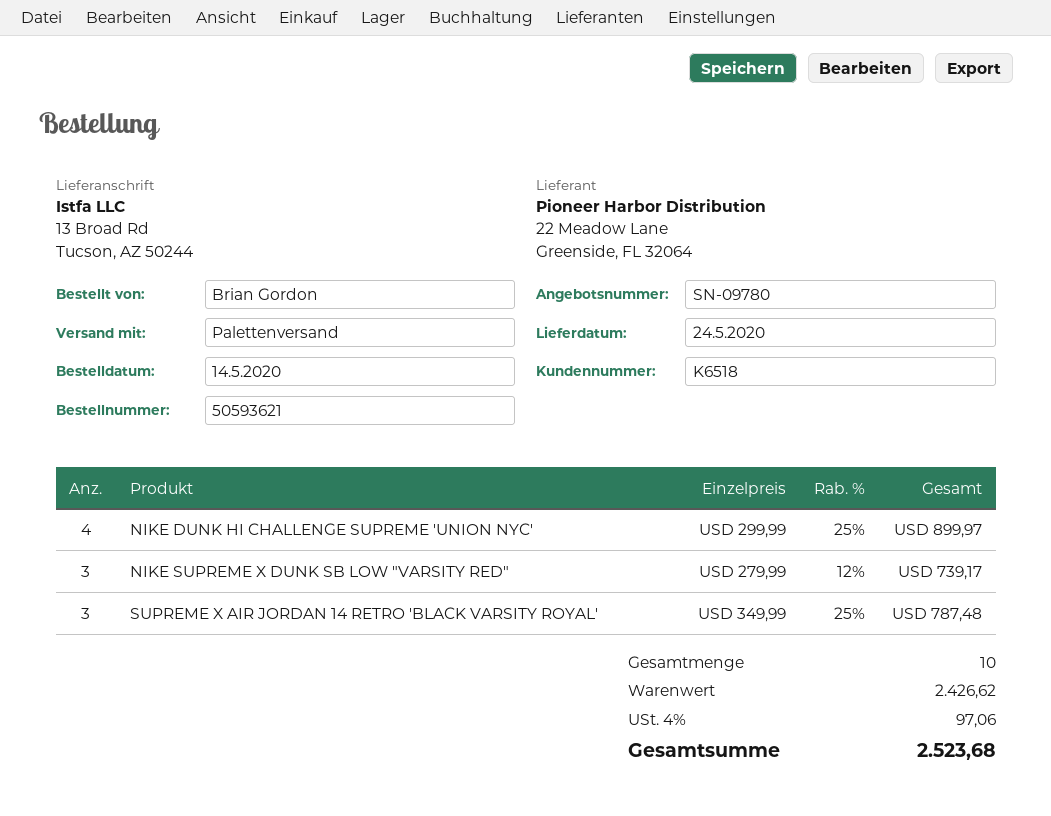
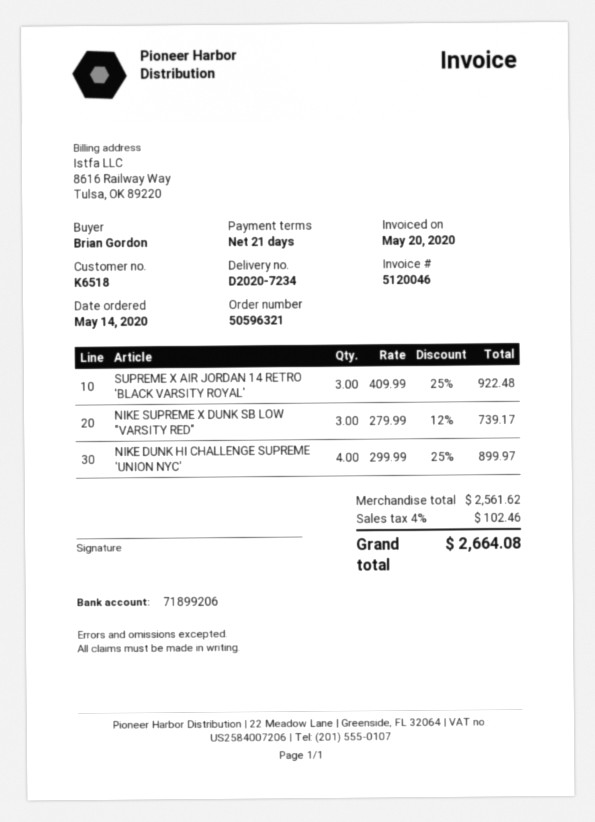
order number: 50593621 -> 50596321
SUPREME X AIR JORDAN 14 RETRO 'BLACK VARSITY ROYAL': 3 x 349.99 - 25% = 787.48 -> 3 x 409.99 - 25% = 922.48
subtotal: 2426.62 -> 2561.62
tax: 4% = 97.06 -> 4% = 102.46
total: 2523.68 -> 2664.08

